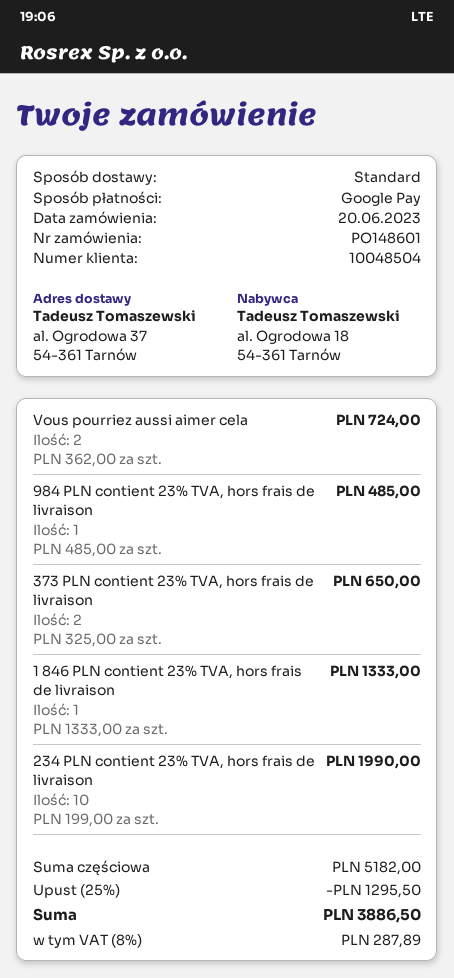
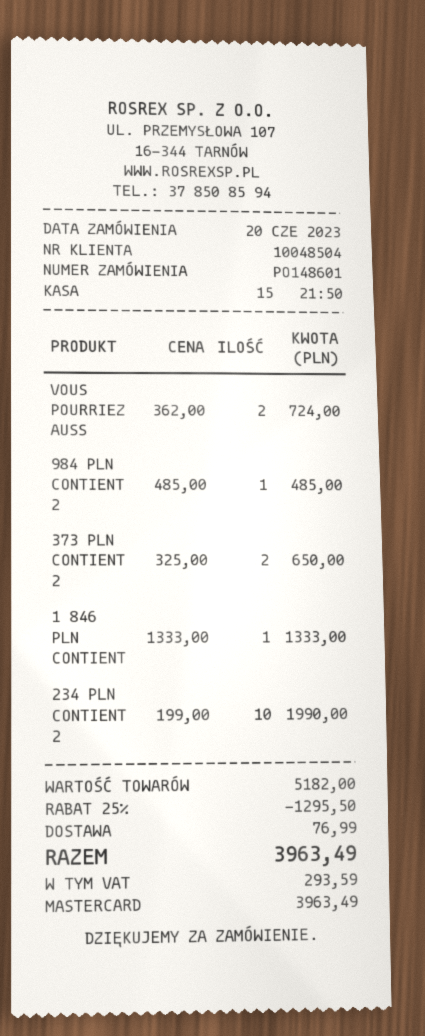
payment method: Google Pay -> Mastercard
shipping: none -> 76.99
tax: 287.89 -> 293.59
total: 3886.50 -> 3963.49

